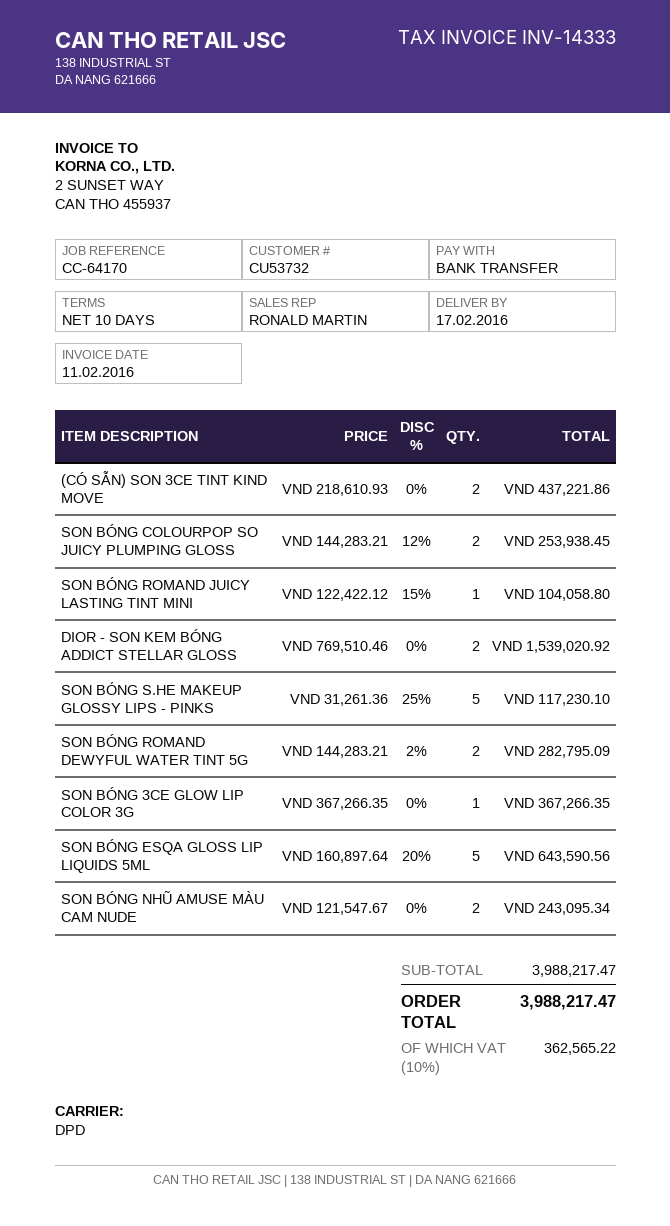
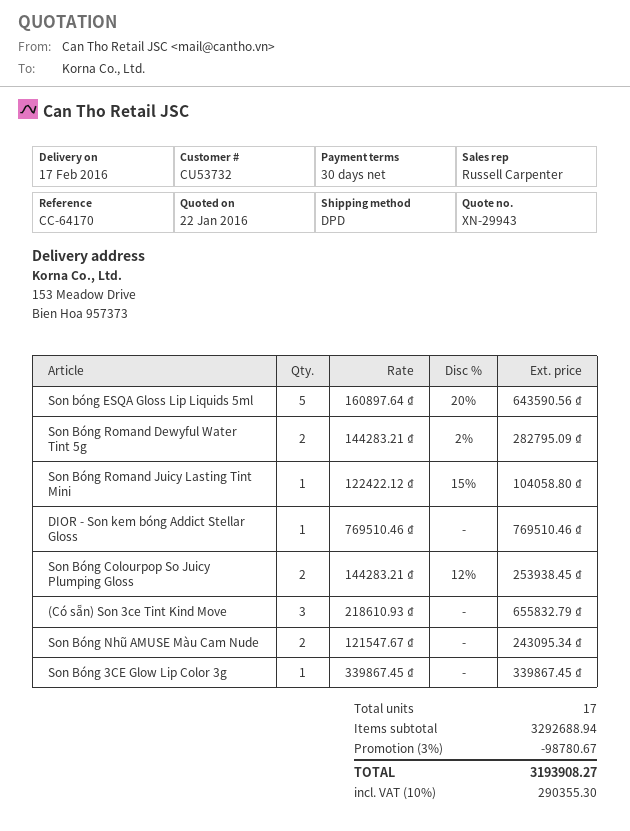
payment terms: 10 days -> 30 days
sales rep: RONALD MARTIN -> Russell Carpenter
(CÓ SẴN) SON 3CE TINT KIND MOVE: 2 x 218610.93 = 437221.86 -> 3 x 218610.93 = 655832.79
DIOR - SON KEM BÓNG ADDICT STELLAR GLOSS: 2 x 769510.46 = 1539020.92 -> 1 x 769510.46 = 769510.46
SON BÓNG S.HE MAKEUP GLOSSY LIPS - PINKS: 5 x 31261.36 - 25% = 117230.10 -> none
SON BÓNG 3CE GLOW LIP COLOR 3G: 1 x 367266.35 = 367266.35 -> 1 x 339867.45 = 339867.45
subtotal: 3988217.47 -> 3292688.94
discount: none -> 3% = 98780.67
tax: 10% = 362565.22 -> 10% = 290355.30
total: 3988217.47 -> 3193908.27

